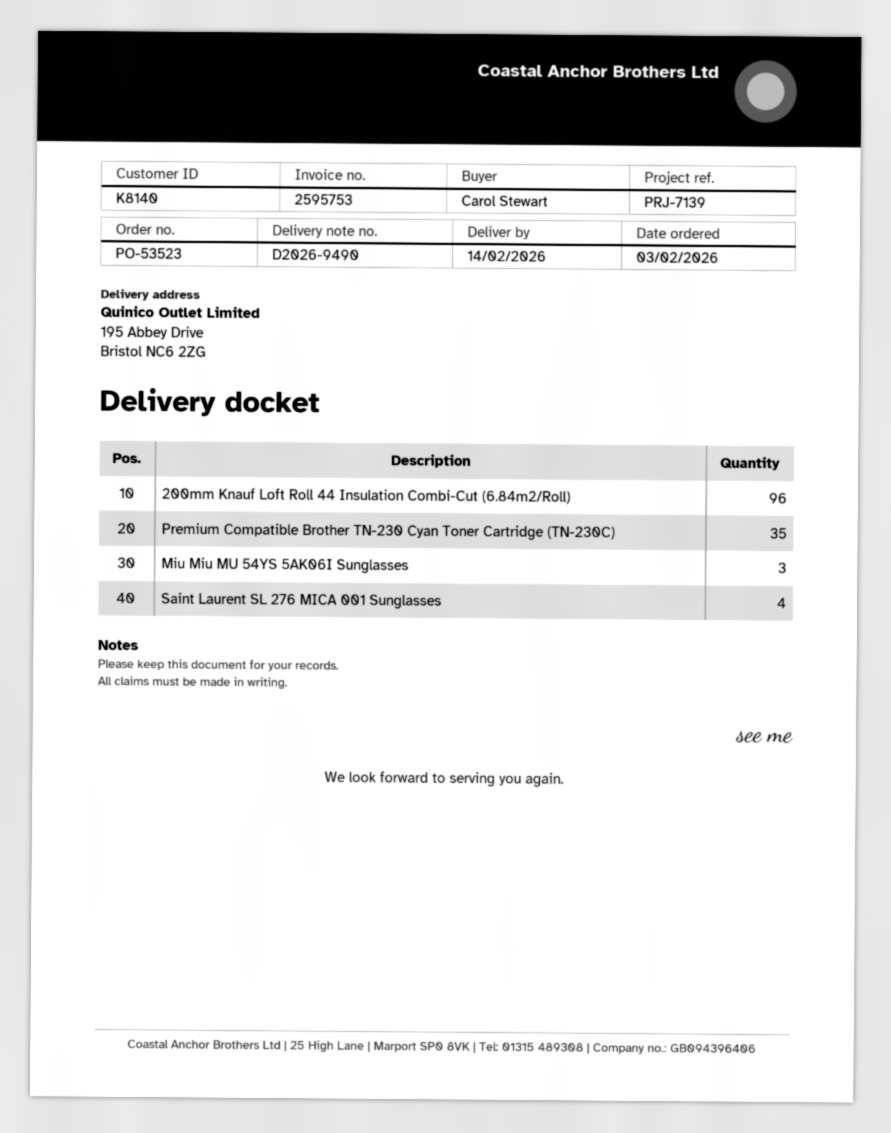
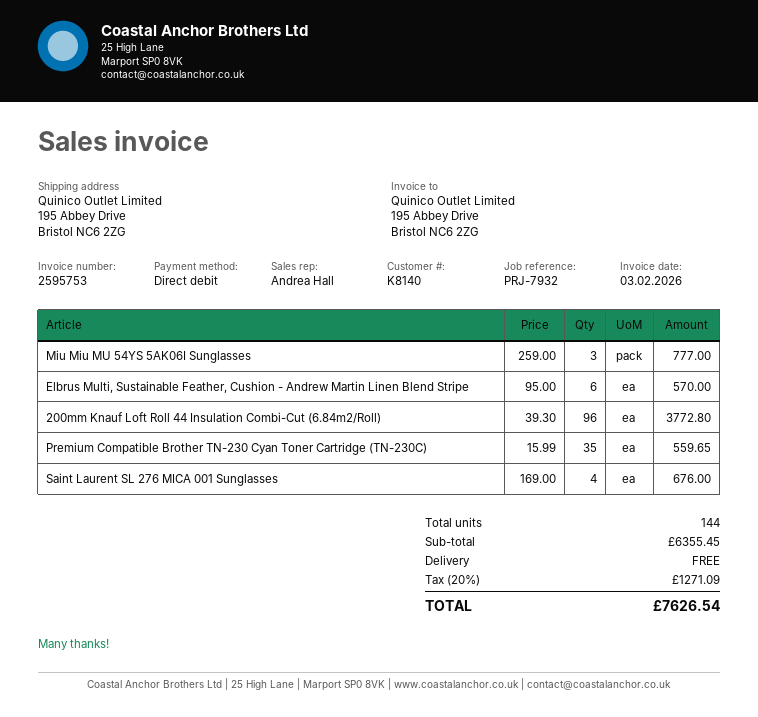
reference: PRJ-7139 -> PRJ-7932
Elbrus Multi, Sustainable Feather, Cushion - Andrew Martin Linen Blend Stripe: none -> 6

